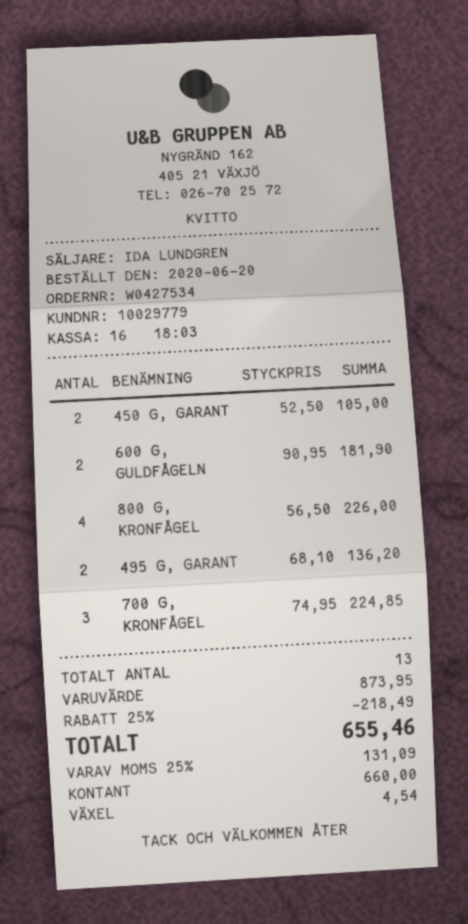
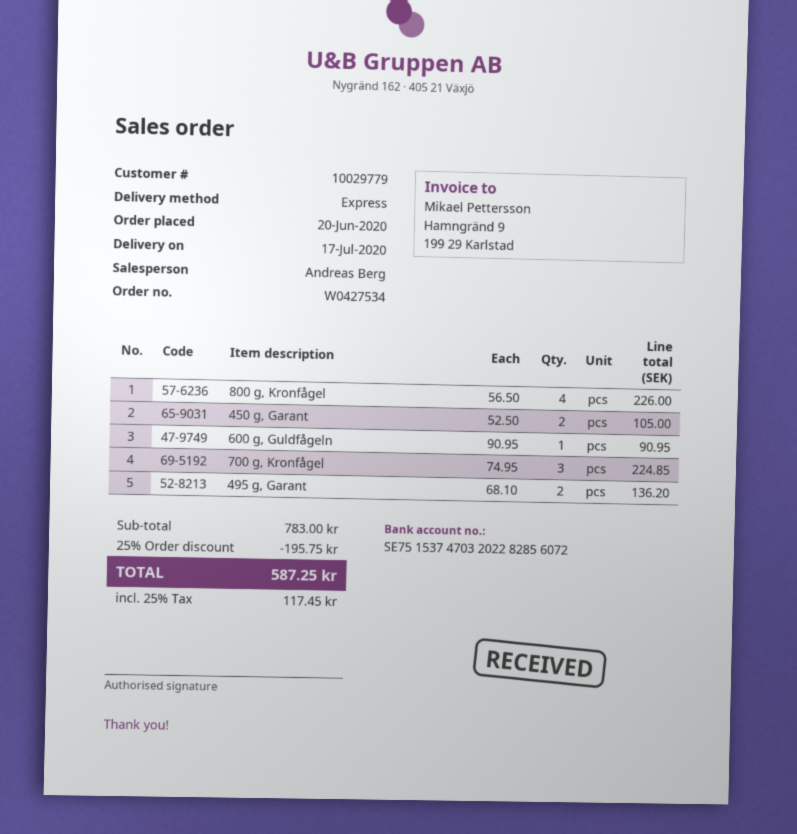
sales rep: IDA LUNDGREN -> Andreas Berg
600 G, GULDFÅGELN: 2 x 90.95 = 181.90 -> 1 x 90.95 = 90.95
subtotal: 873.95 -> 783.00
discount: 25% = 218.49 -> 25% = 195.75
tax: 25% = 131.09 -> 25% = 117.45
total: 655.46 -> 587.25

